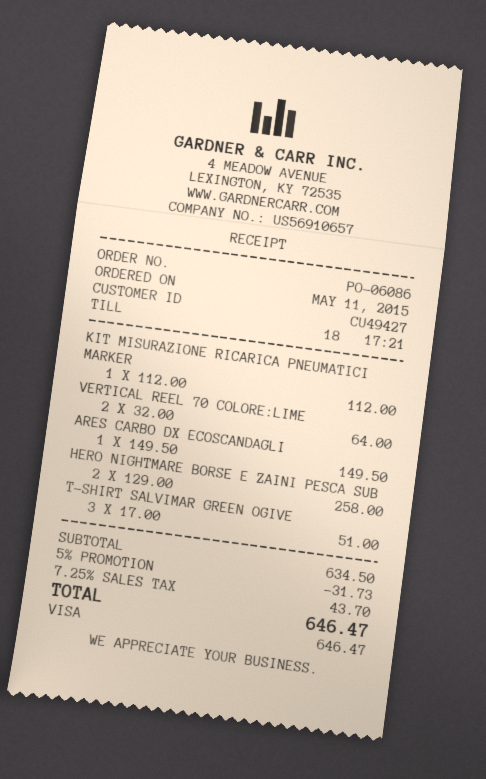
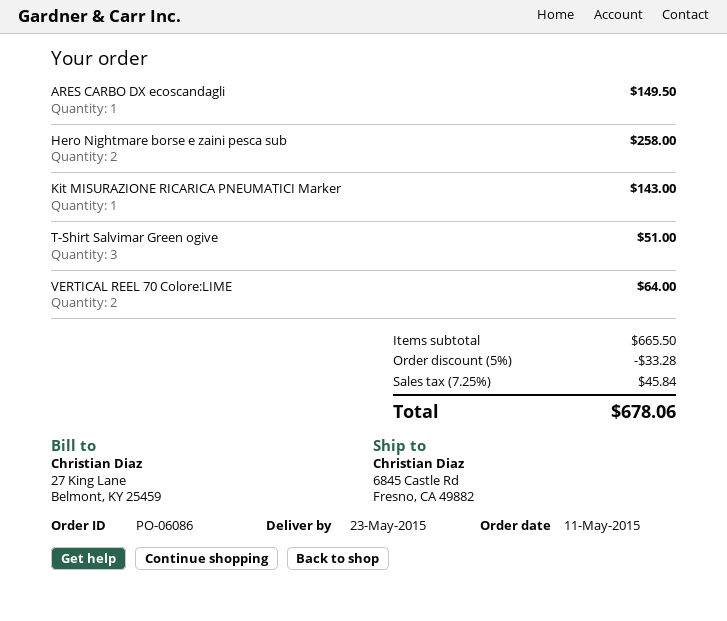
KIT MISURAZIONE RICARICA PNEUMATICI MARKER: 1 for 112.00 -> 1 for 143.00
subtotal: 634.50 -> 665.50
discount: 5% = 31.73 -> 5% = 33.28
tax: 7.25% = 43.70 -> 7.25% = 45.84
total: 646.47 -> 678.06

